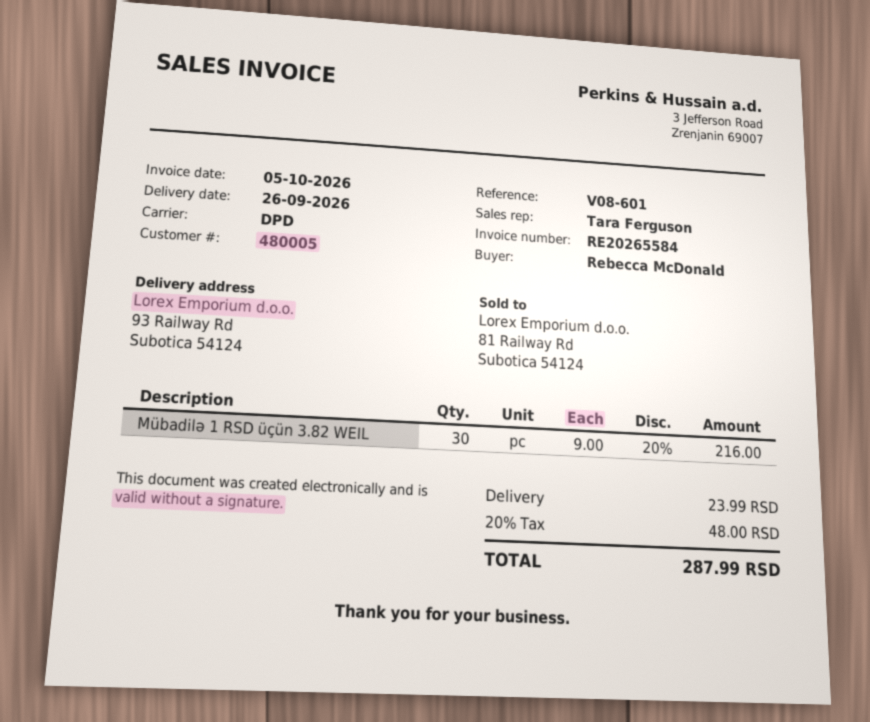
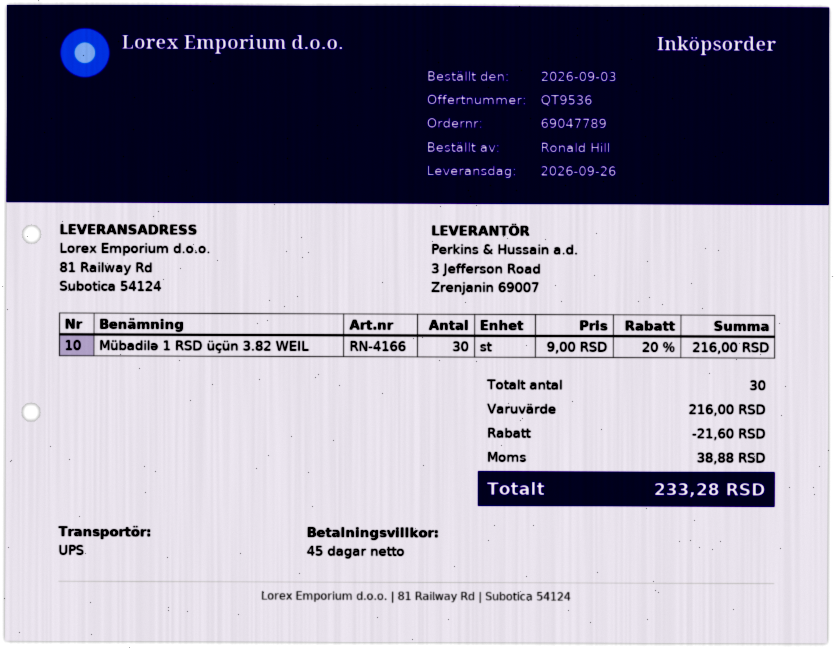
ordered by: Rebecca McDonald -> Ronald Hill
shipping method: DPD -> UPS
ship to: 93 Railway Rd, Subotica 54124 -> 81 Railway Rd, Subotica 54124
discount: none -> 21.60
shipping: 23.99 -> none
tax: 48.00 -> 38.88
total: 287.99 -> 233.28

